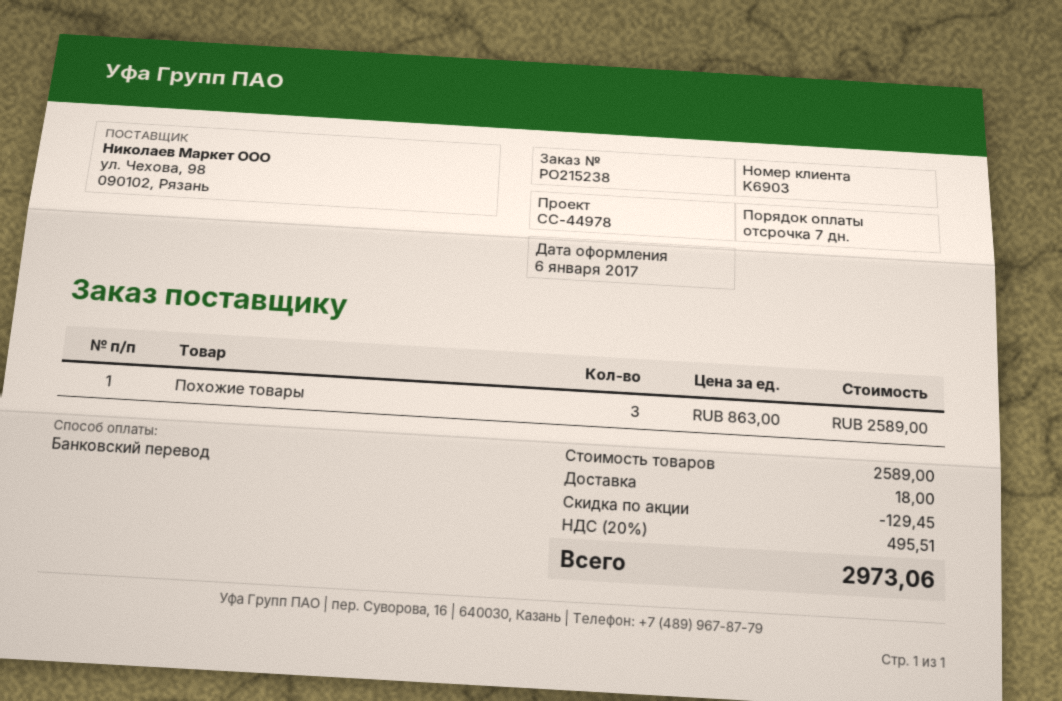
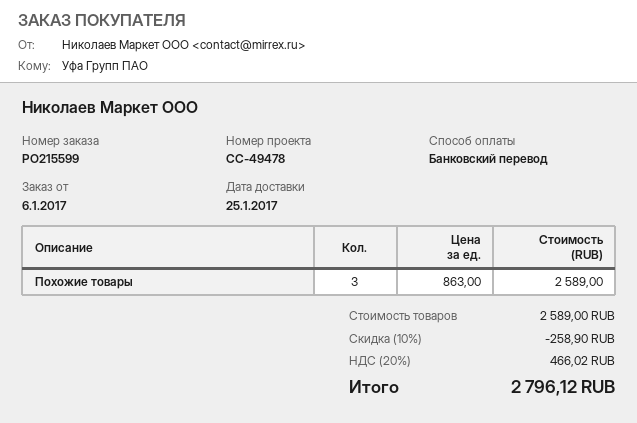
order number: PO215238 -> PO215599
reference: CC-44978 -> CC-49478
discount: 129.45 -> 258.90
shipping: 18.00 -> none
tax: 20% = 495.51 -> 20% = 466.02
total: 2973.06 -> 2796.12

